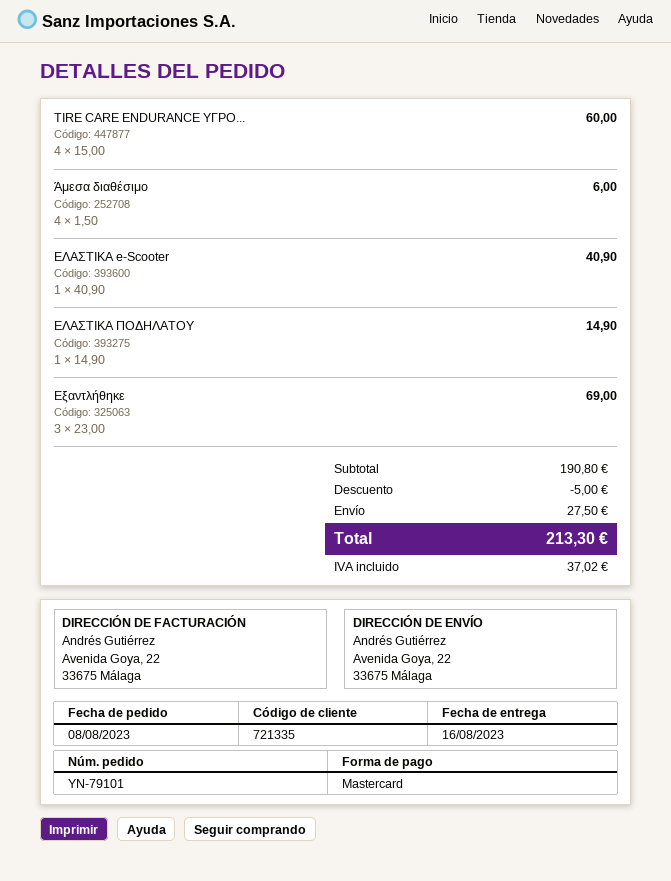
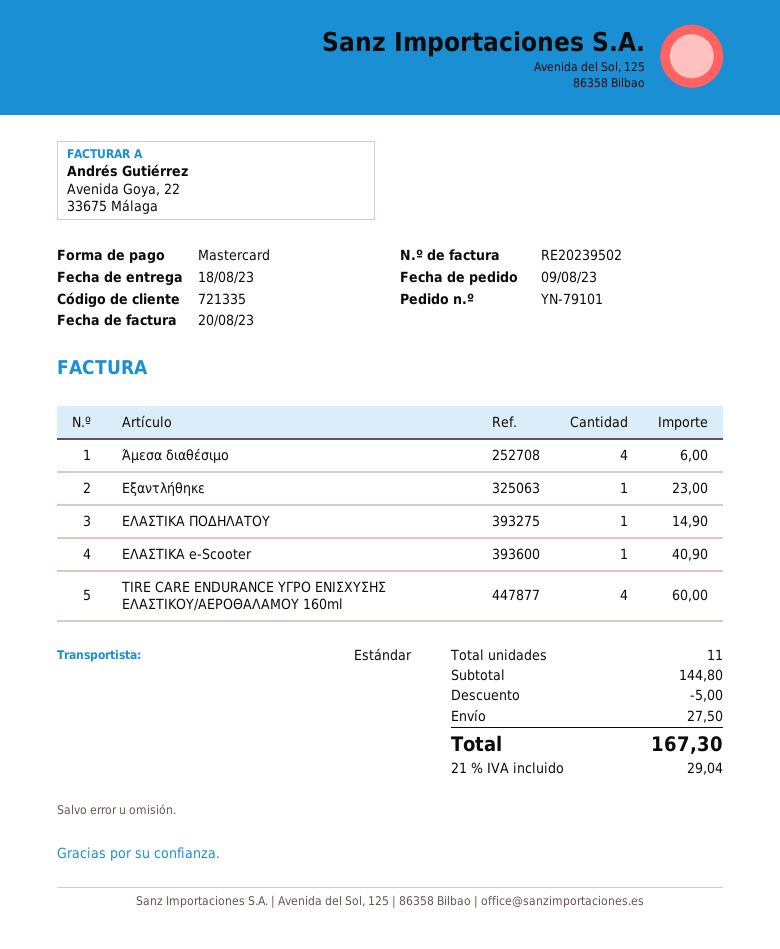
order date: 2023-08-08 -> 2023-08-09
delivery date: 2023-08-16 -> 2023-08-18
Εξαντλήθηκε: 3 for 69.00 -> 1 for 23.00
subtotal: 190.80 -> 144.80
tax: 37.02 -> 29.04
total: 213.30 -> 167.30

